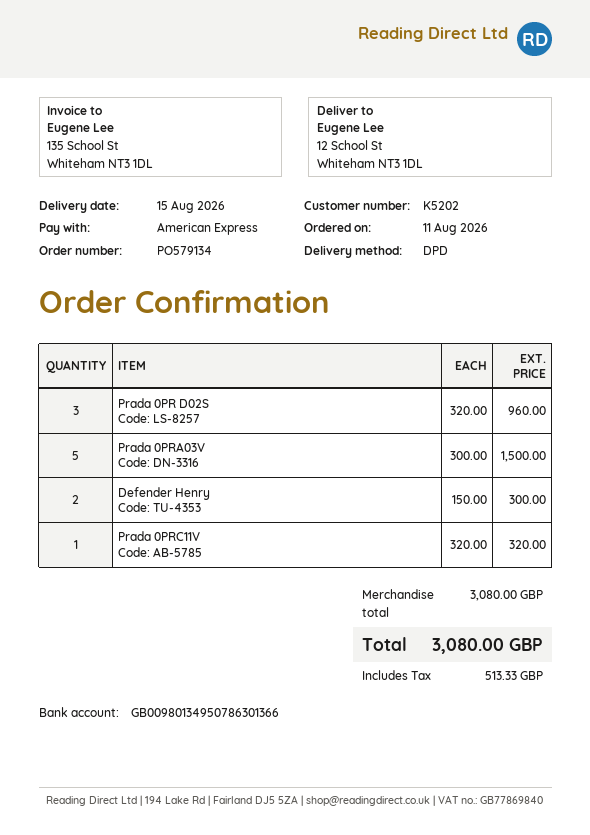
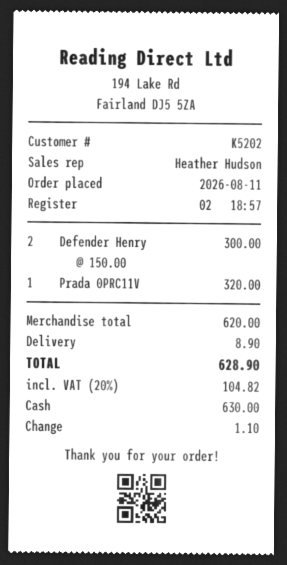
payment method: American Express -> cash
Prada 0PR D02S: 3 x 320.00 = 960.00 -> none
Prada 0PRA03V: 5 x 300.00 = 1500.00 -> none
subtotal: 3080.00 -> 620.00
shipping: none -> 8.90
tax: 513.33 -> 104.82
total: 3080.00 -> 628.90

